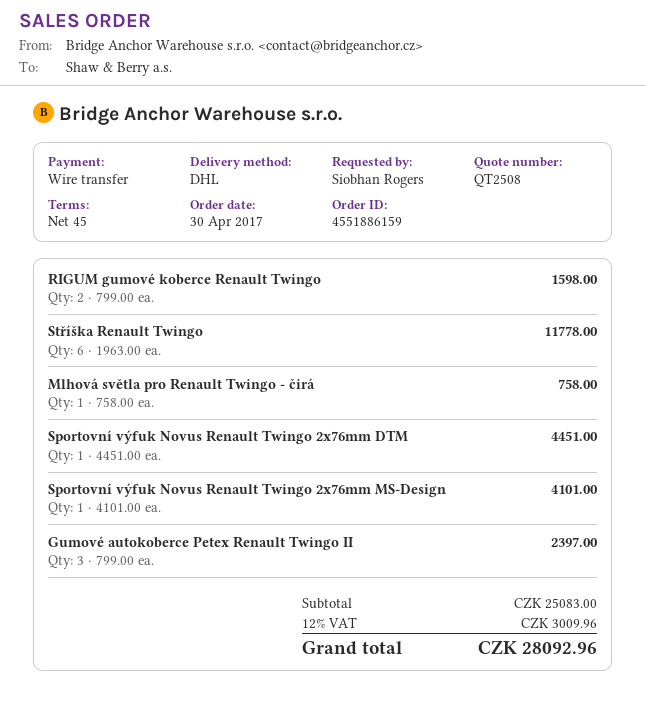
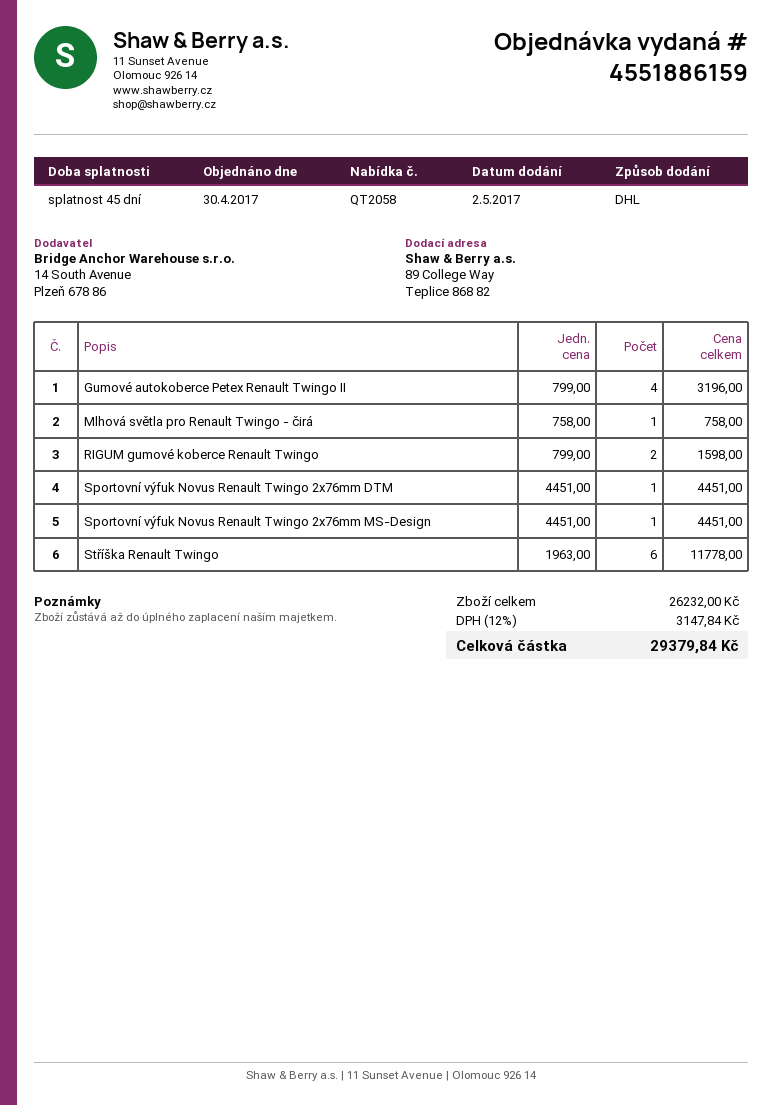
quote number: QT2508 -> QT2058
Sportovní výfuk Novus Renault Twingo 2x76mm MS-Design: 1 x 4101.00 = 4101.00 -> 1 x 4451.00 = 4451.00
Gumové autokoberce Petex Renault Twingo II: 3 x 799.00 = 2397.00 -> 4 x 799.00 = 3196.00
subtotal: 25083.00 -> 26232.00
tax: 12% = 3009.96 -> 12% = 3147.84
total: 28092.96 -> 29379.84

